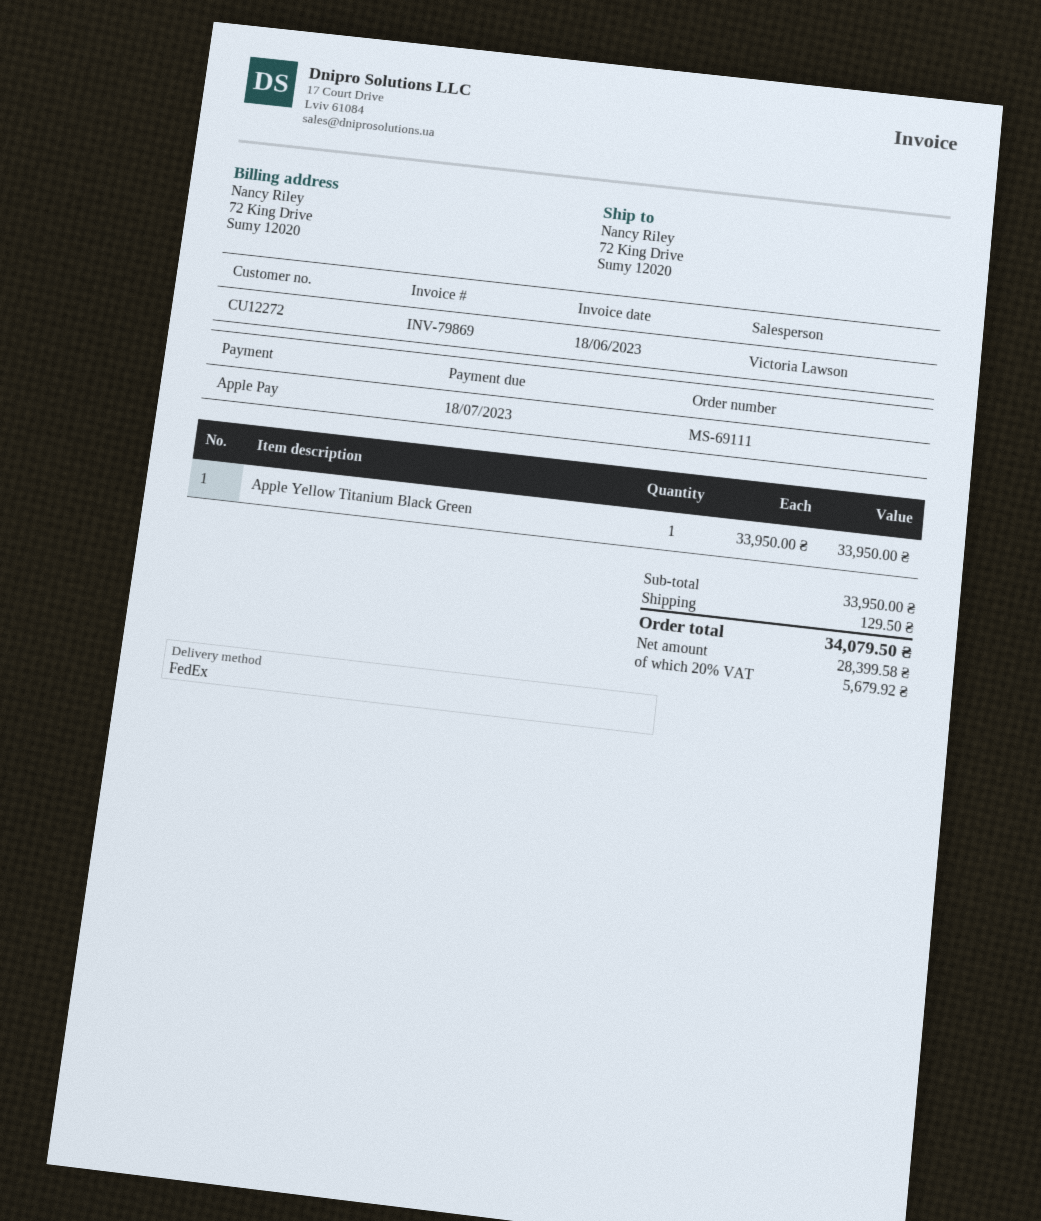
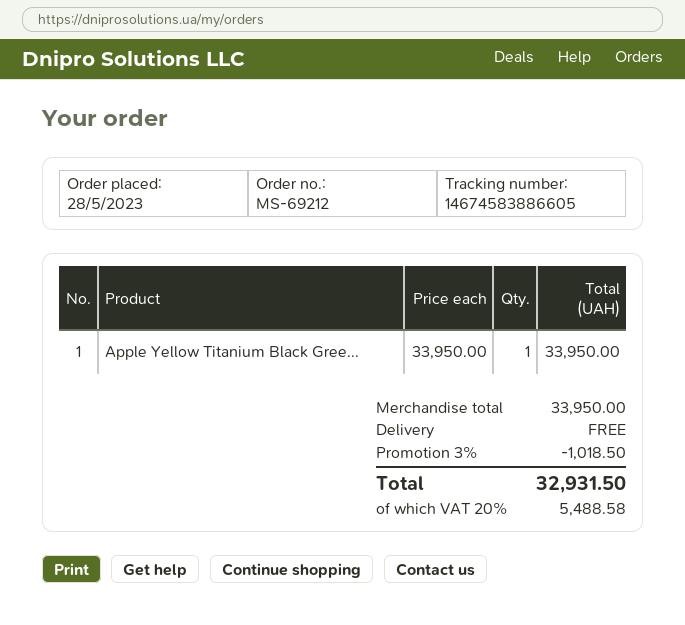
order number: MS-69111 -> MS-69212
discount: none -> 3% = 1018.50
shipping: 129.50 -> 0.00
tax: 20% = 5679.92 -> 20% = 5488.58
total: 34079.50 -> 32931.50

